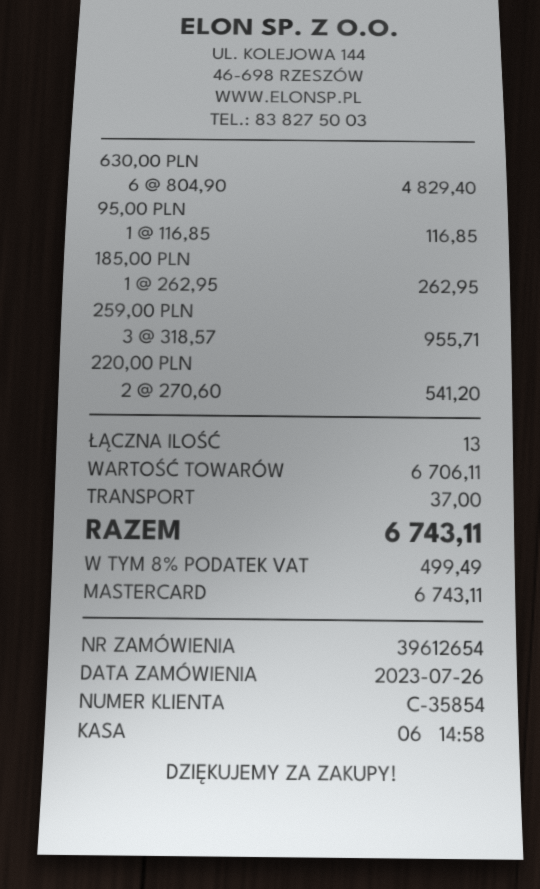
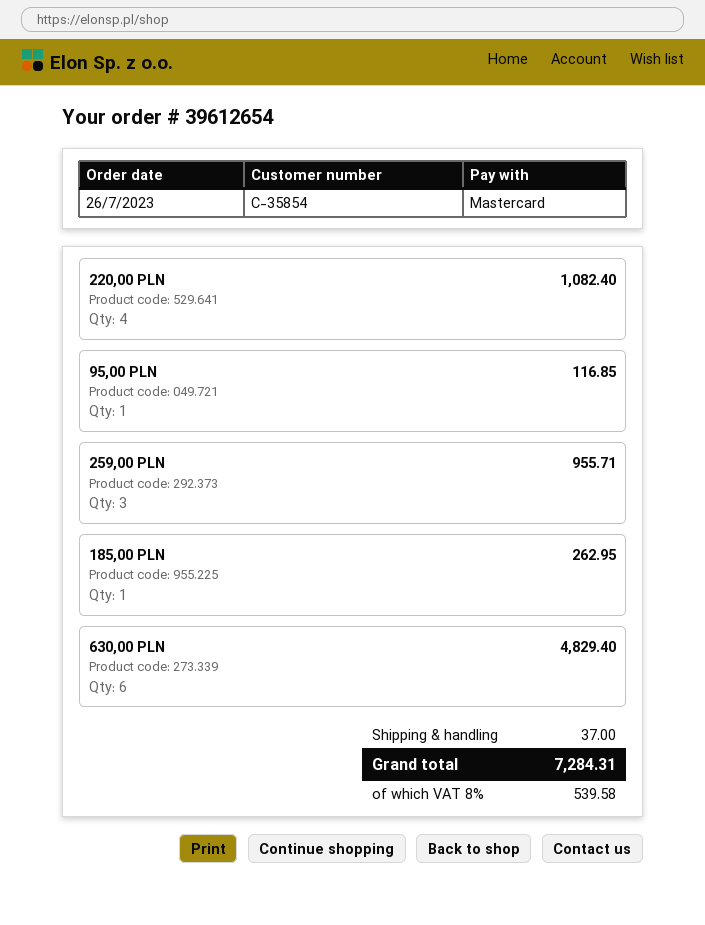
220,00 PLN: 2 for 541.20 -> 4 for 1082.40
tax: 8% = 499.49 -> 8% = 539.58
total: 6743.11 -> 7284.31

